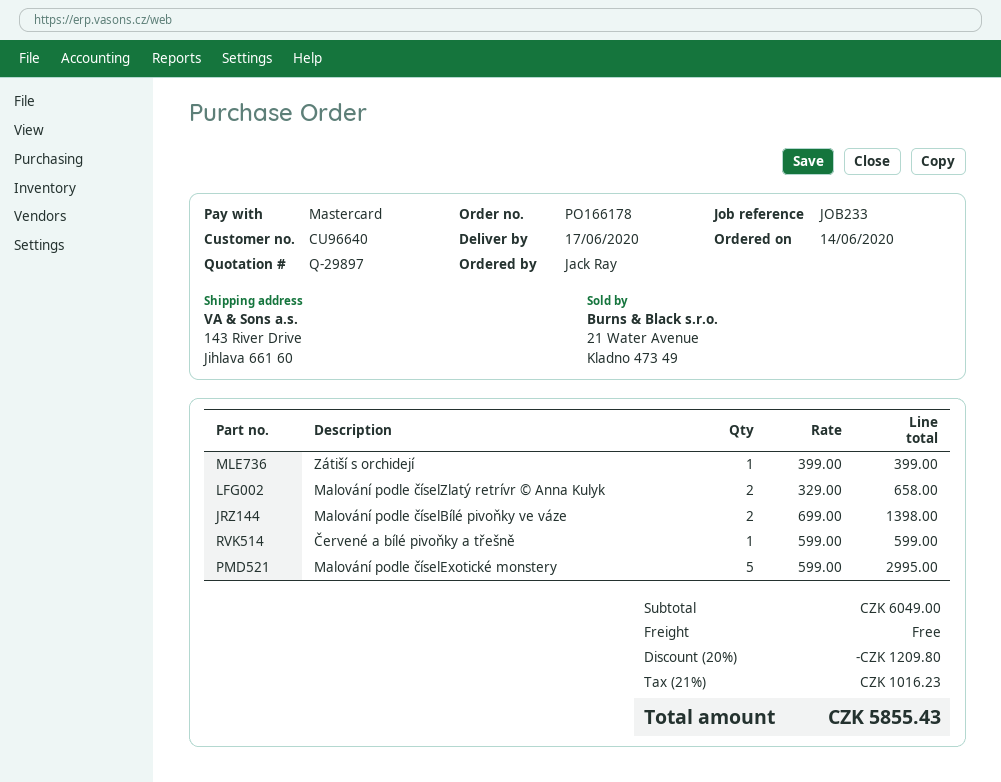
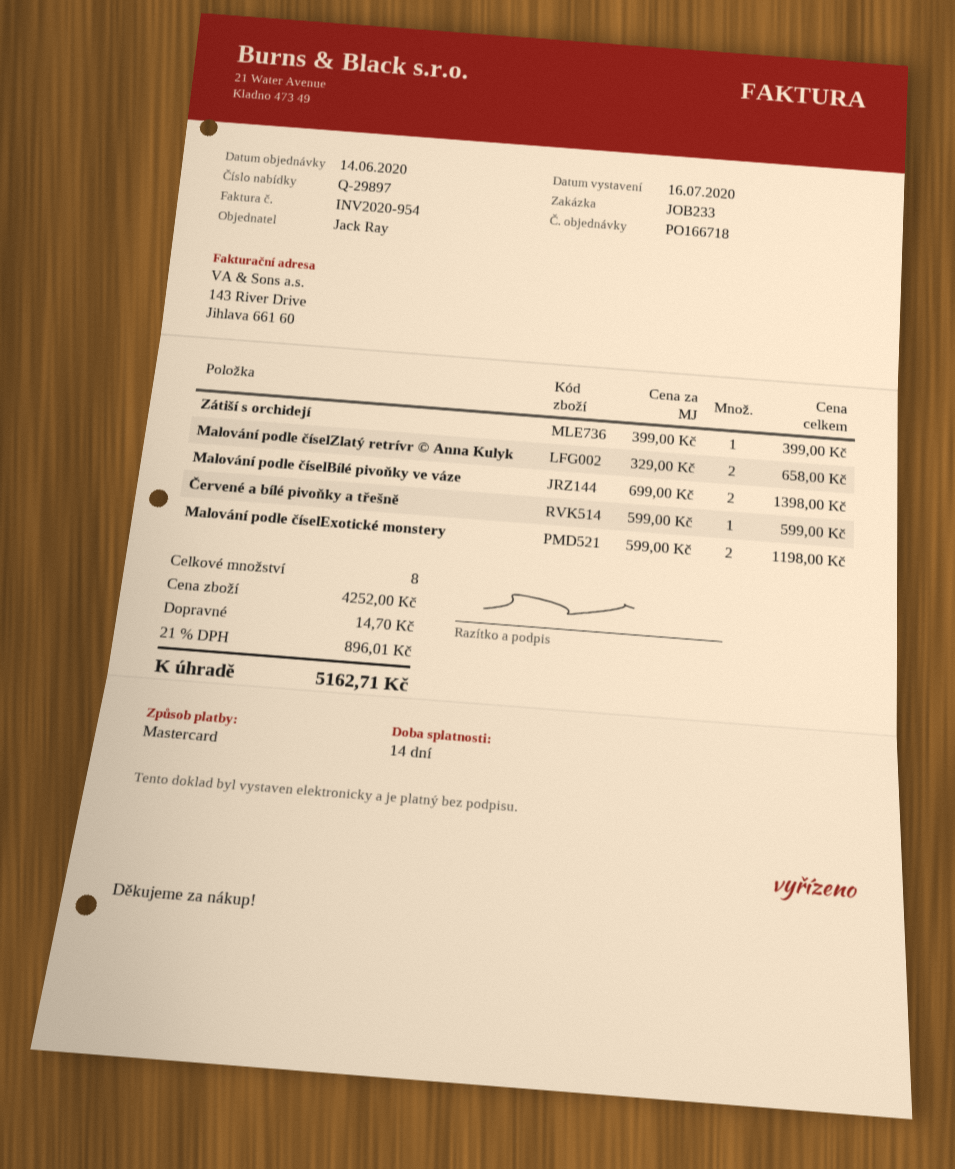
order number: PO166178 -> PO166718
Malování podle číselExotické monstery: 5 x 599.00 = 2995.00 -> 2 x 599.00 = 1198.00
subtotal: 6049.00 -> 4252.00
discount: 20% = 1209.80 -> none
shipping: 0.00 -> 14.70
tax: 21% = 1016.23 -> 21% = 896.01
total: 5855.43 -> 5162.71

